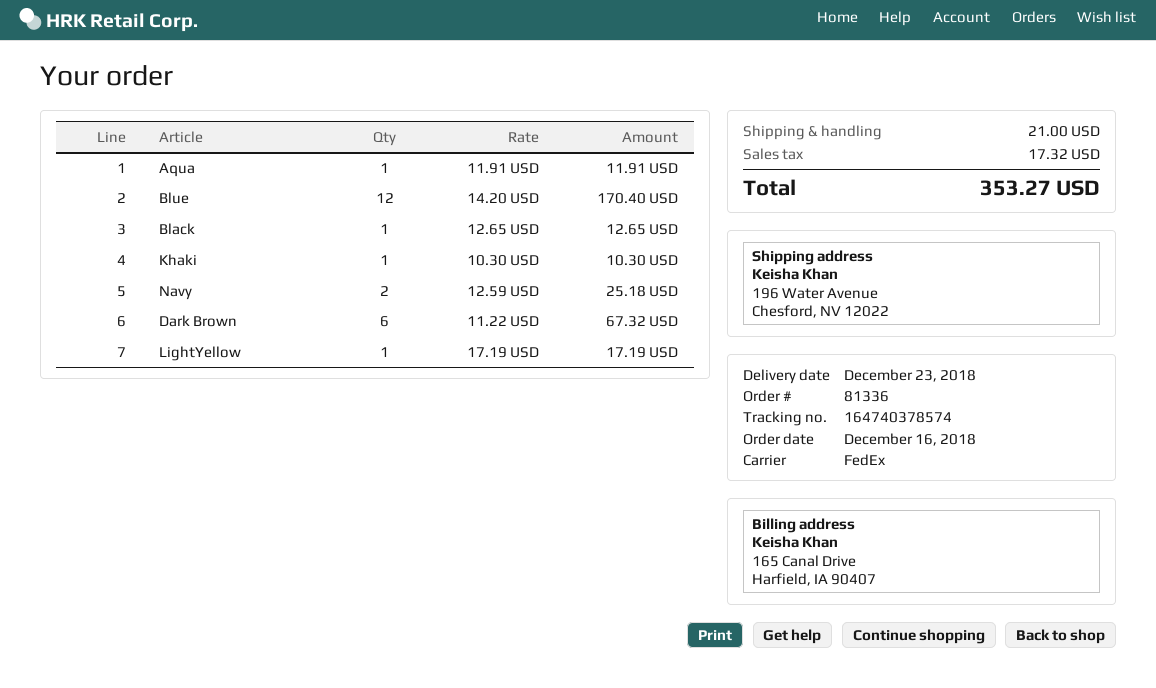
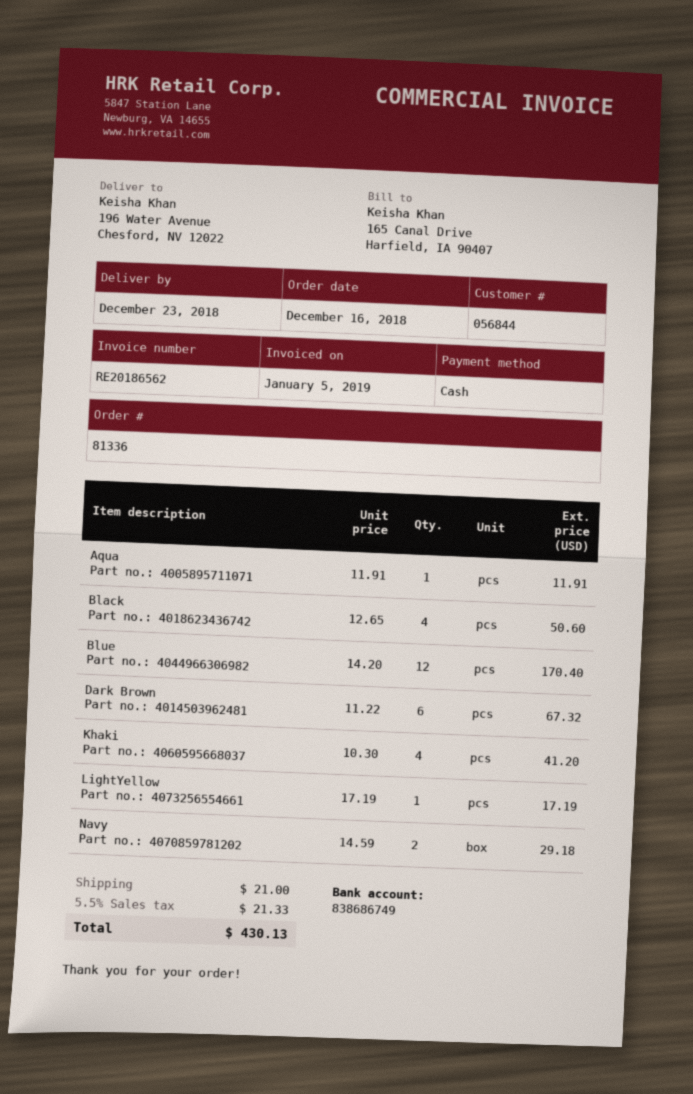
Black: 1 x 12.65 = 12.65 -> 4 x 12.65 = 50.60
Khaki: 1 x 10.30 = 10.30 -> 4 x 10.30 = 41.20
Navy: 2 x 12.59 = 25.18 -> 2 x 14.59 = 29.18
tax: 17.32 -> 21.33
total: 353.27 -> 430.13

